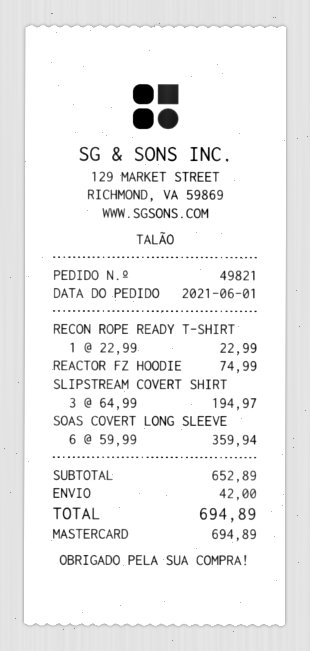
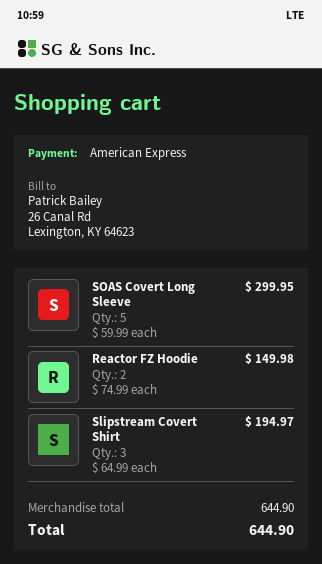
payment method: Mastercard -> American Express
RECON ROPE READY T-SHIRT: 1 x 22.99 = 22.99 -> none
REACTOR FZ HOODIE: 1 x 74.99 = 74.99 -> 2 x 74.99 = 149.98
SOAS COVERT LONG SLEEVE: 6 x 59.99 = 359.94 -> 5 x 59.99 = 299.95
subtotal: 652.89 -> 644.90
shipping: 42.00 -> none
total: 694.89 -> 644.90

